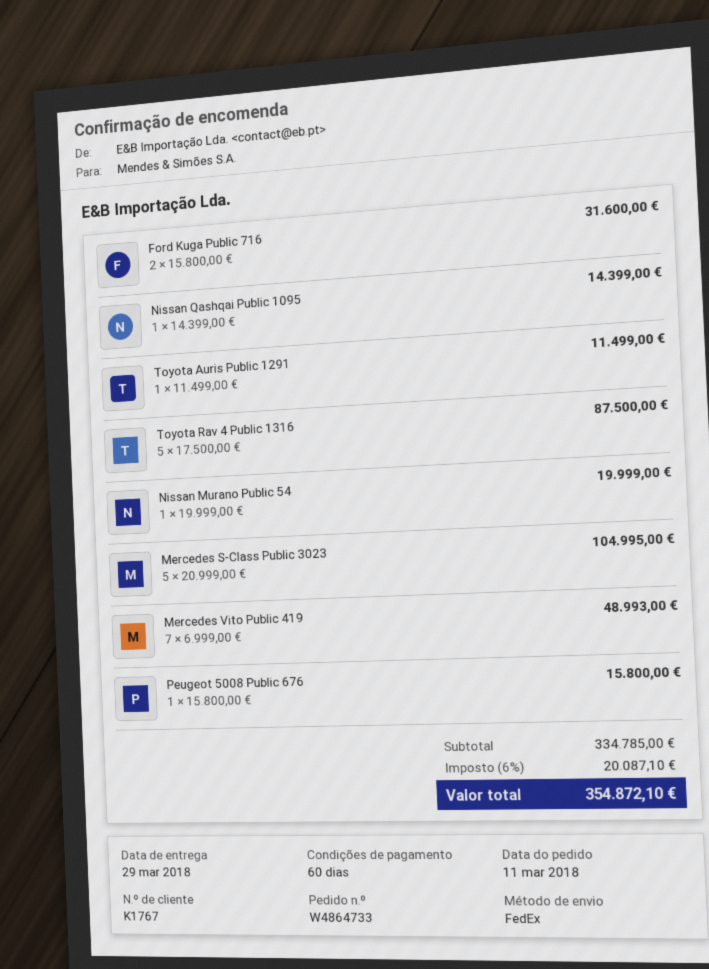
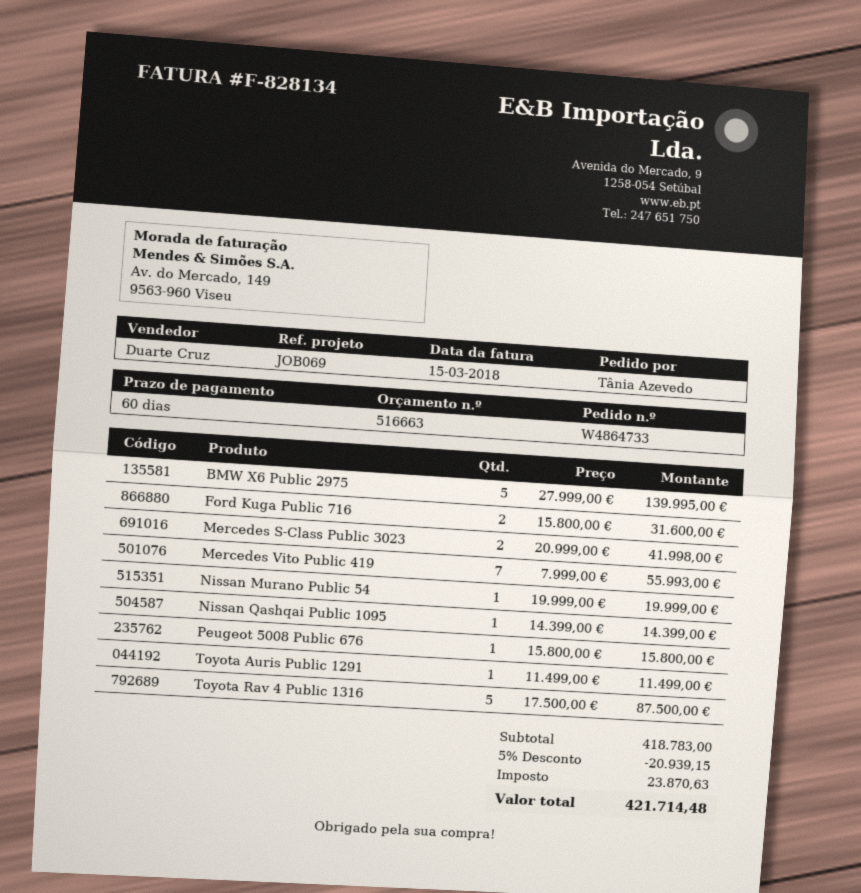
Mercedes S-Class Public 3023: 5 x 20999.00 = 104995.00 -> 2 x 20999.00 = 41998.00
Mercedes Vito Public 419: 7 x 6999.00 = 48993.00 -> 7 x 7999.00 = 55993.00
BMW X6 Public 2975: none -> 5 x 27999.00 = 139995.00
subtotal: 334785.00 -> 418783.00
discount: none -> 5% = 20939.15
tax: 20087.10 -> 23870.63
total: 354872.10 -> 421714.48

